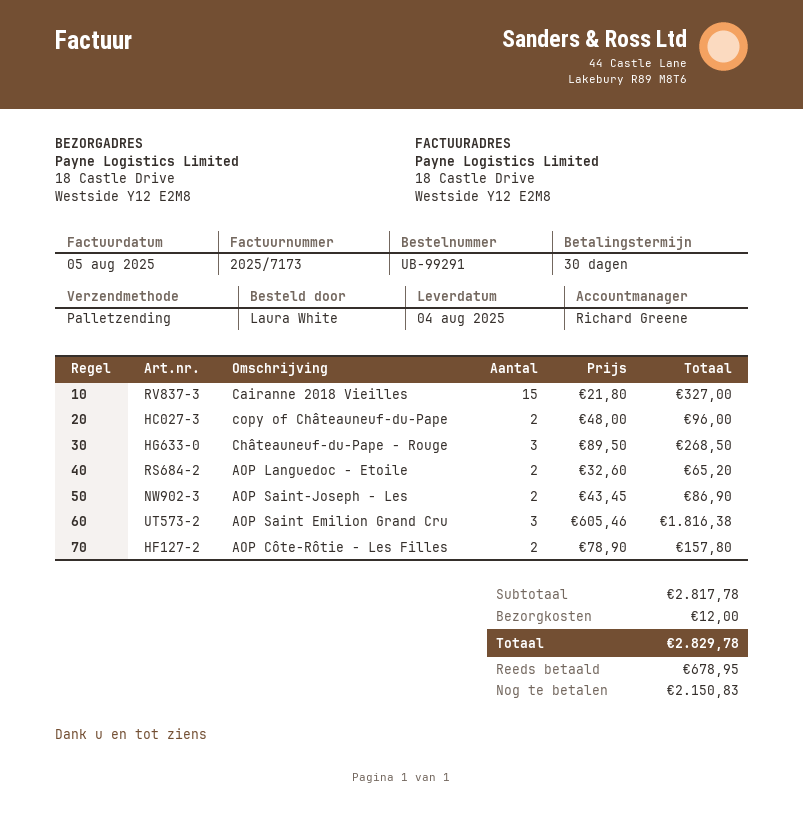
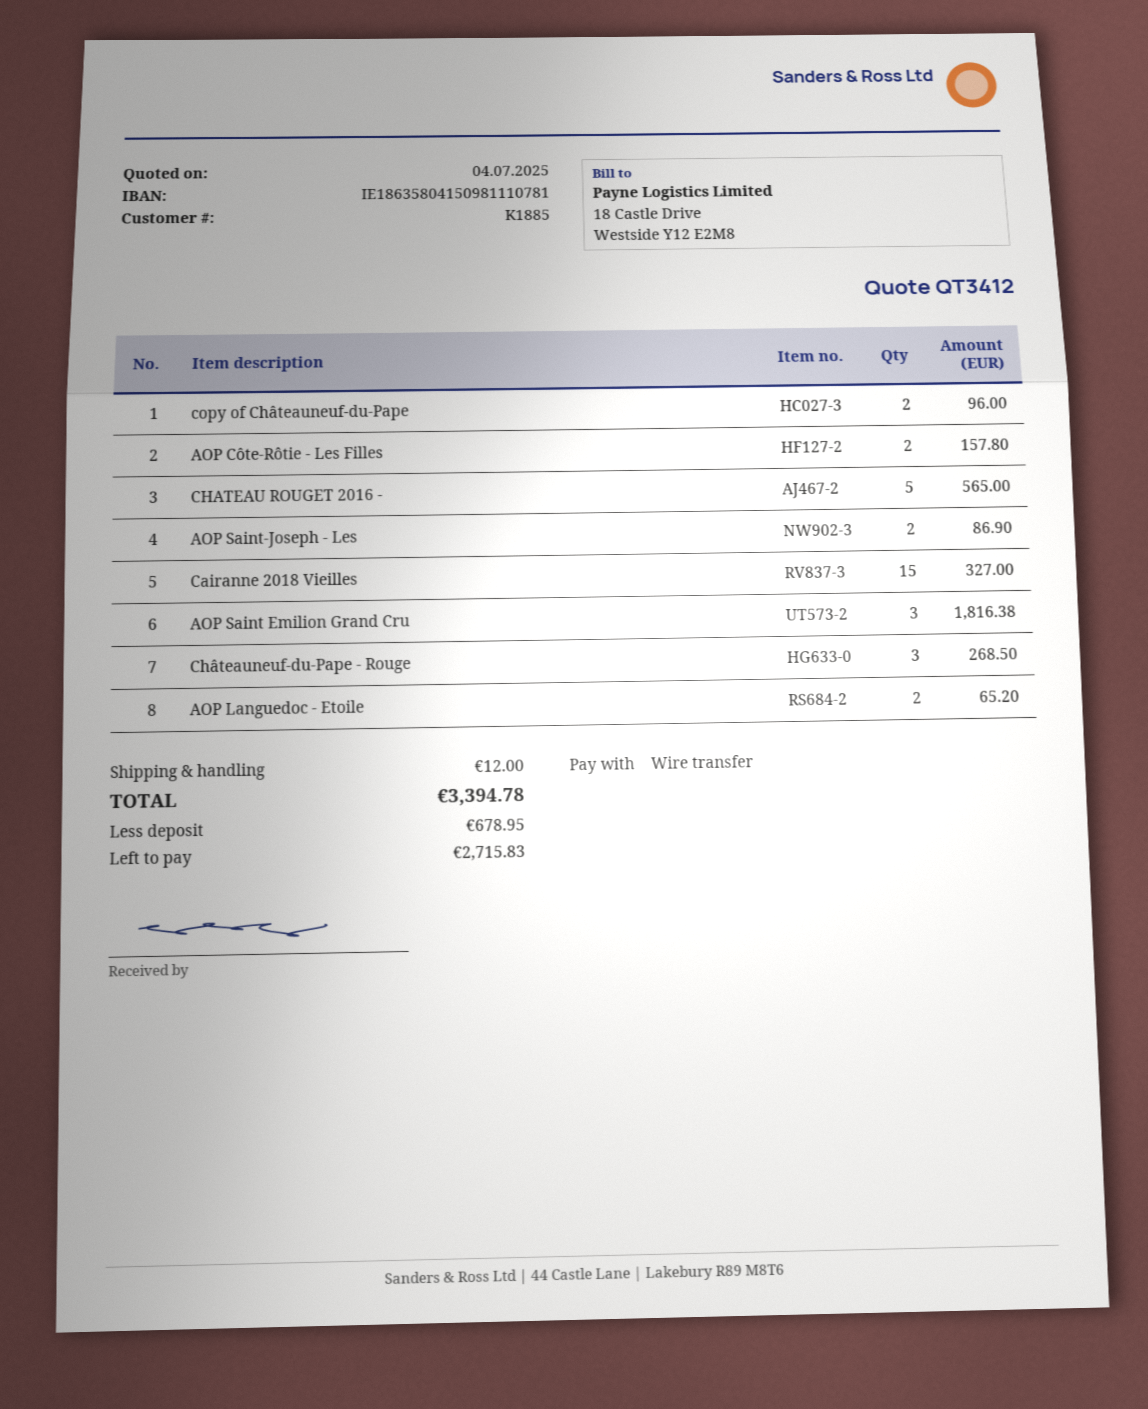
CHATEAU ROUGET 2016 -: none -> 5 for 565.00
total: 2829.78 -> 3394.78
balance: 2150.83 -> 2715.83

